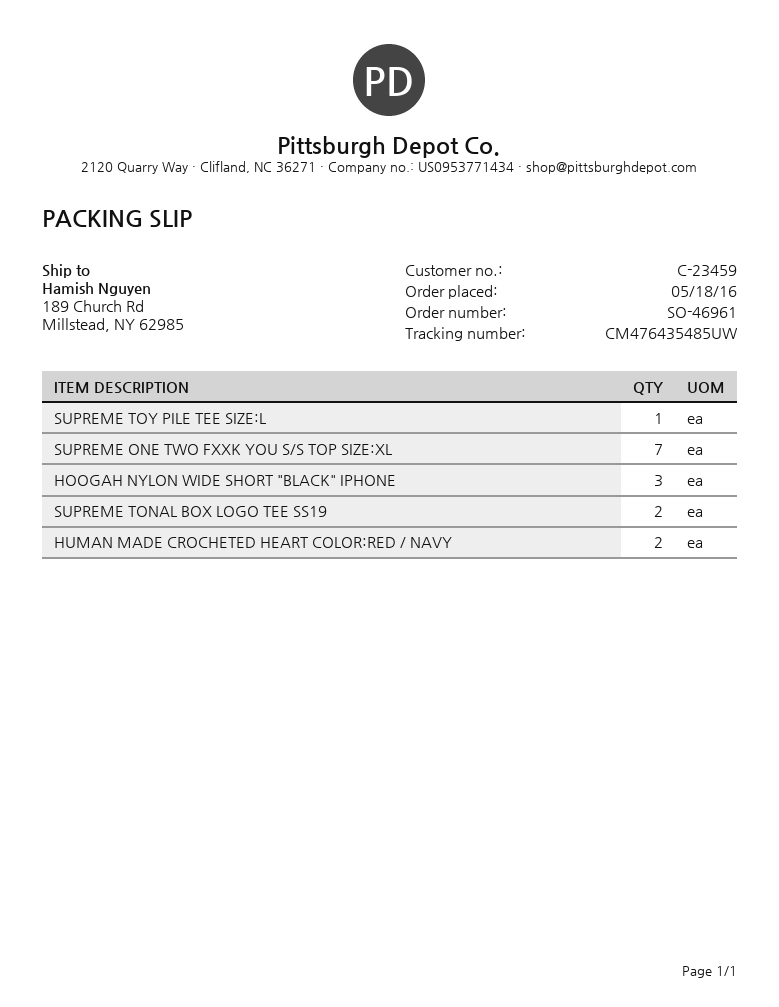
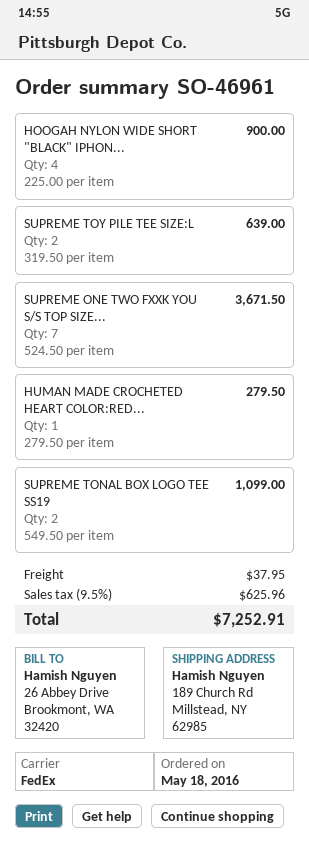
SUPREME TOY PILE TEE SIZE:L: 1 -> 2
HOOGAH NYLON WIDE SHORT "BLACK" IPHONE: 3 -> 4
HUMAN MADE CROCHETED HEART COLOR:RED / NAVY: 2 -> 1

